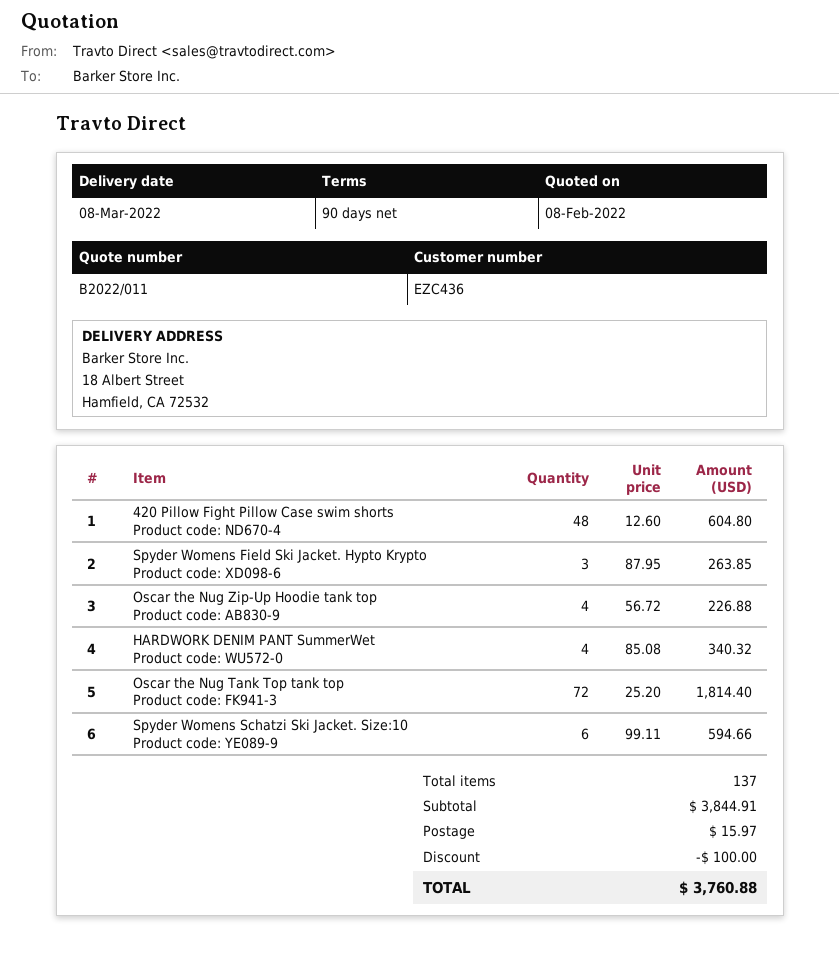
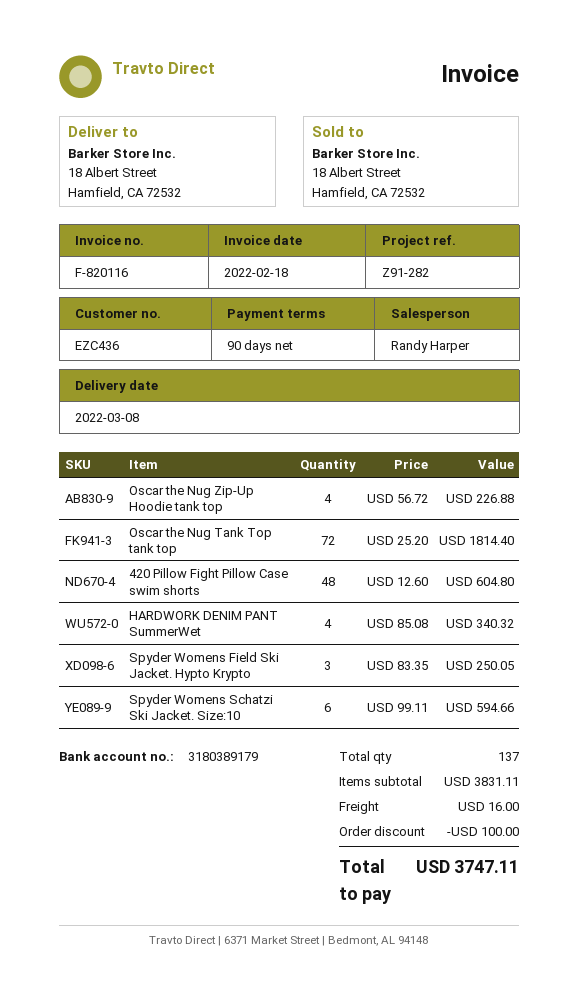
Spyder Womens Field Ski Jacket. Hypto Krypto: 3 x 87.95 = 263.85 -> 3 x 83.35 = 250.05
subtotal: 3844.91 -> 3831.11
shipping: 15.97 -> 16.00
total: 3760.88 -> 3747.11

